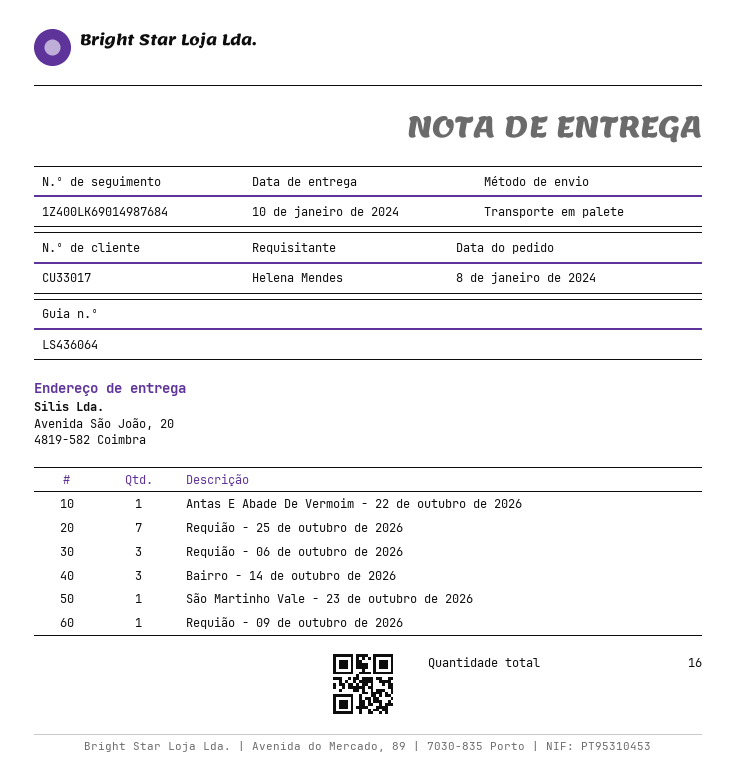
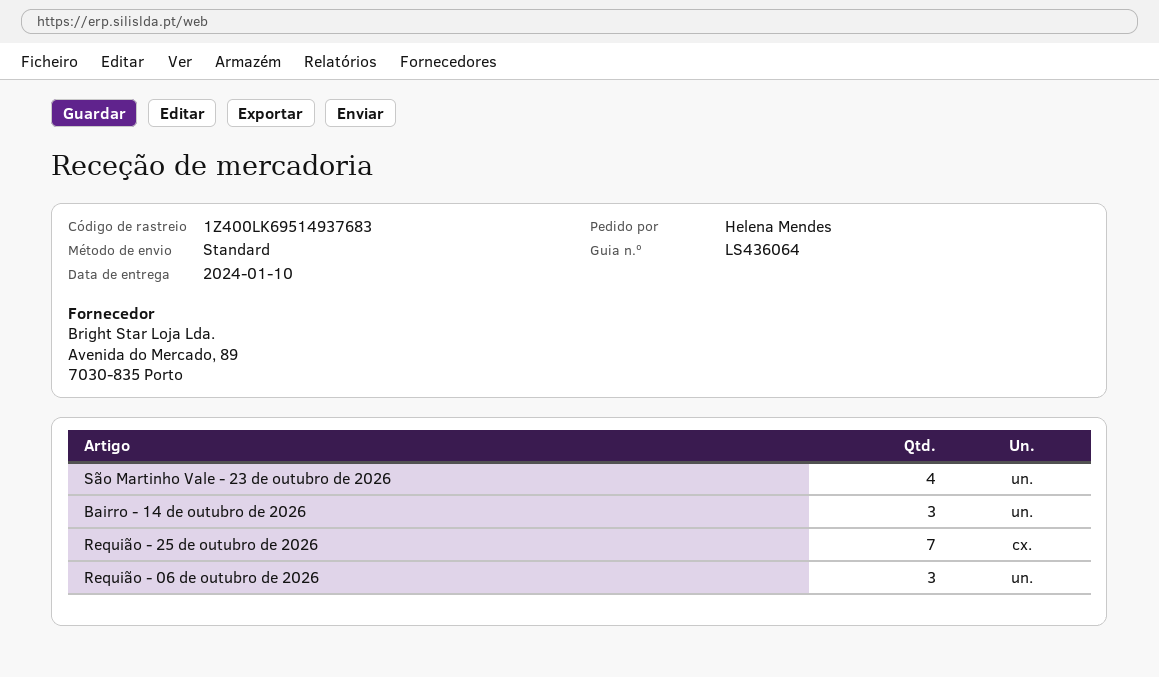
shipping method: pallet freight -> standard
tracking number: 1Z400LK69014987684 -> 1Z400LK69514937683
Antas E Abade De Vermoim - 22 de outubro de 2026: 1 -> none
São Martinho Vale - 23 de outubro de 2026: 1 -> 4
Requião - 09 de outubro de 2026: 1 -> none

